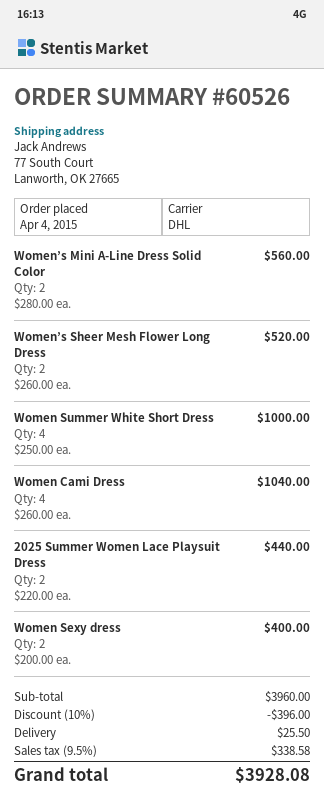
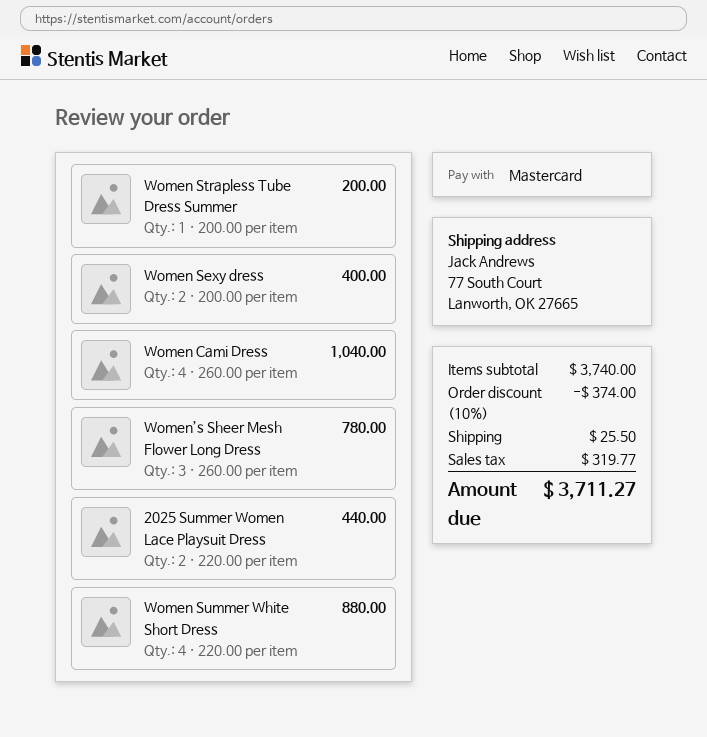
Women’s Mini A-Line Dress Solid Color: 2 x 280.00 = 560.00 -> none
Women’s Sheer Mesh Flower Long Dress: 2 x 260.00 = 520.00 -> 3 x 260.00 = 780.00
Women Summer White Short Dress: 4 x 250.00 = 1000.00 -> 4 x 220.00 = 880.00
Women Strapless Tube Dress Summer: none -> 1 x 200.00 = 200.00
subtotal: 3960.00 -> 3740.00
discount: 10% = 396.00 -> 10% = 374.00
tax: 338.58 -> 319.77
total: 3928.08 -> 3711.27

